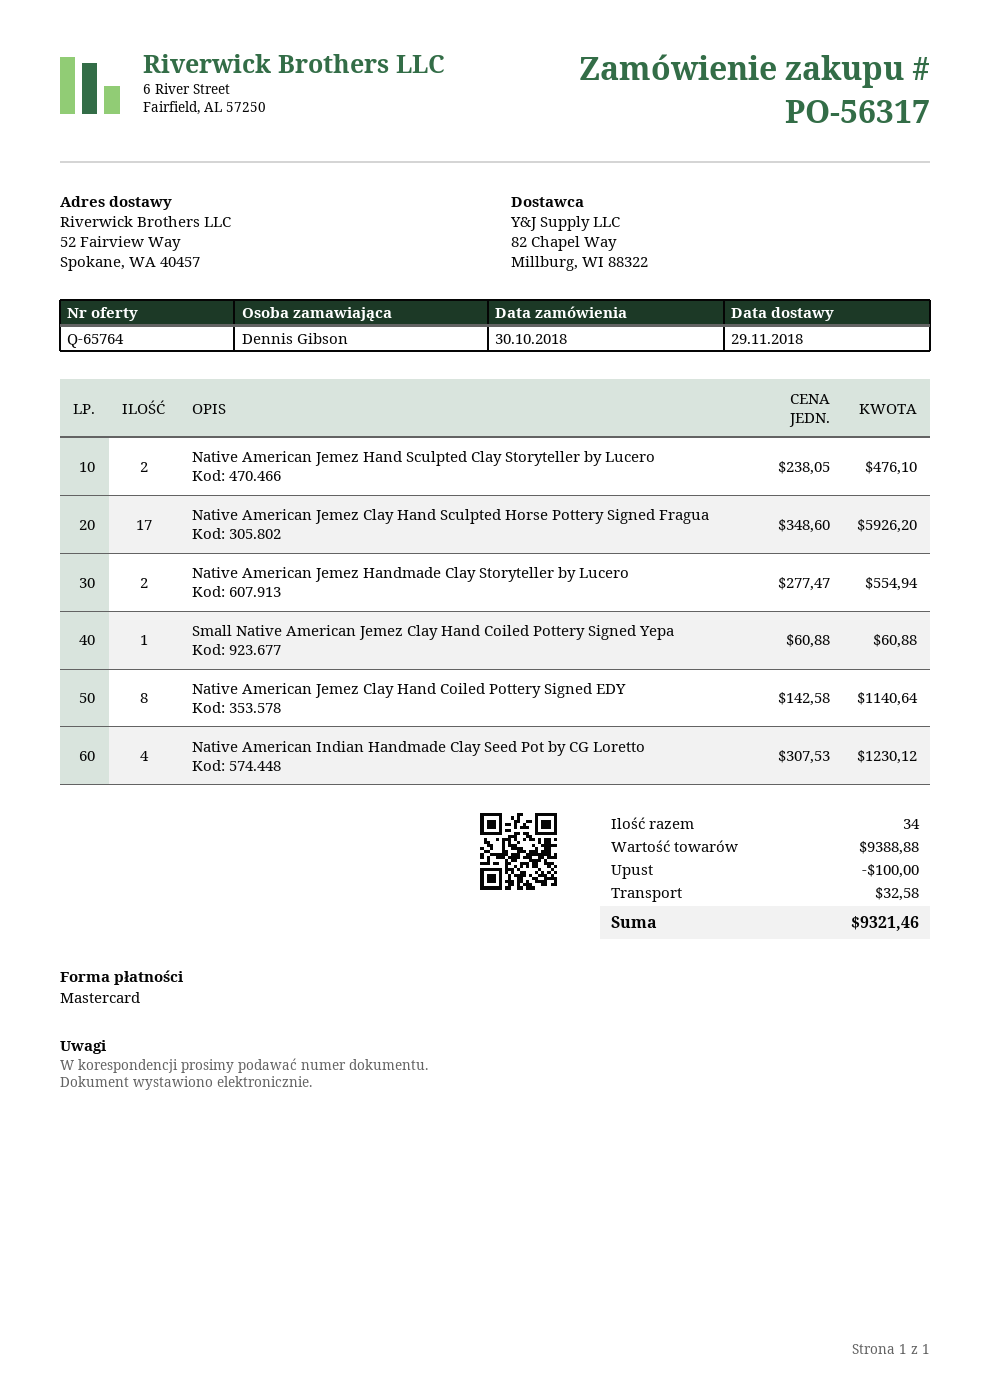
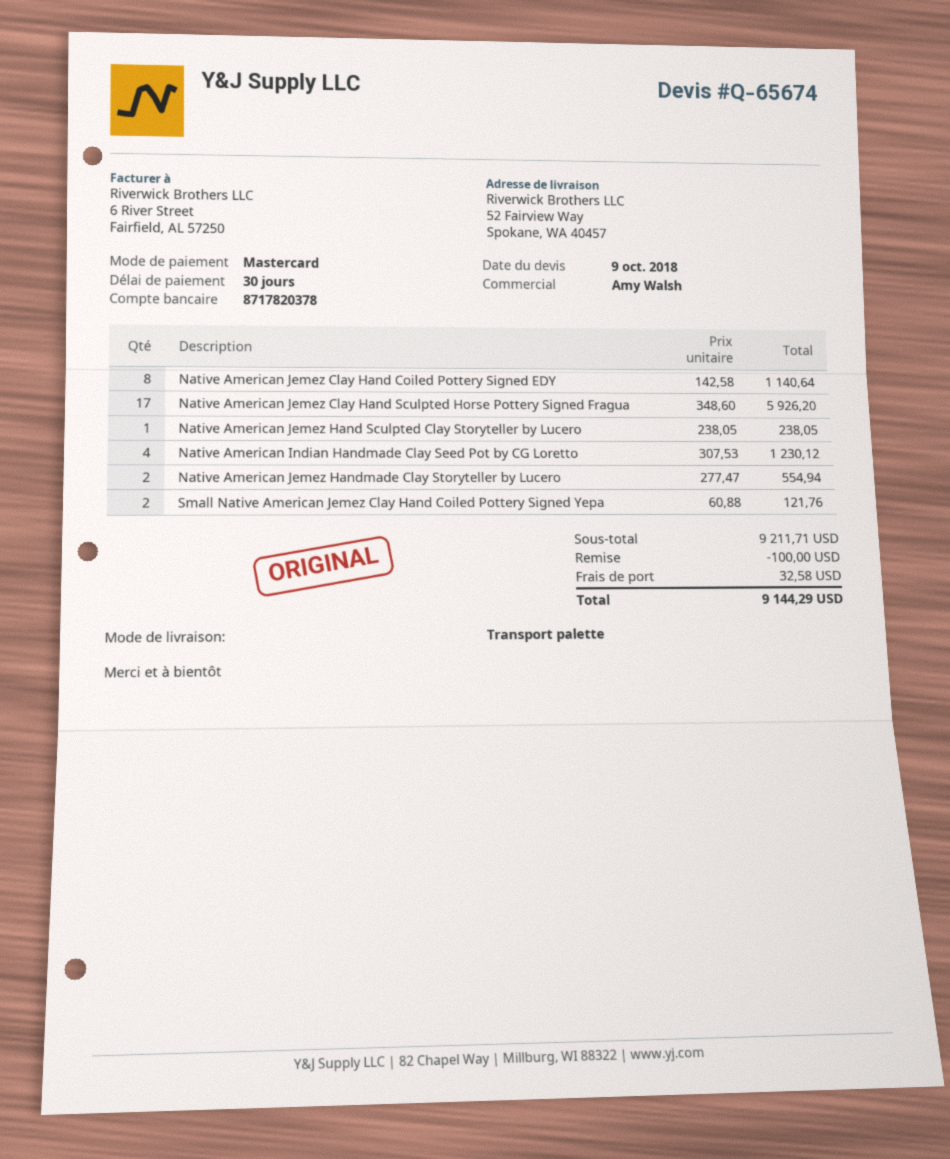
quote number: Q-65764 -> Q-65674
Native American Jemez Hand Sculpted Clay Storyteller by Lucero: 2 x 238.05 = 476.10 -> 1 x 238.05 = 238.05
Small Native American Jemez Clay Hand Coiled Pottery Signed Yepa: 1 x 60.88 = 60.88 -> 2 x 60.88 = 121.76
subtotal: 9388.88 -> 9211.71
total: 9321.46 -> 9144.29

